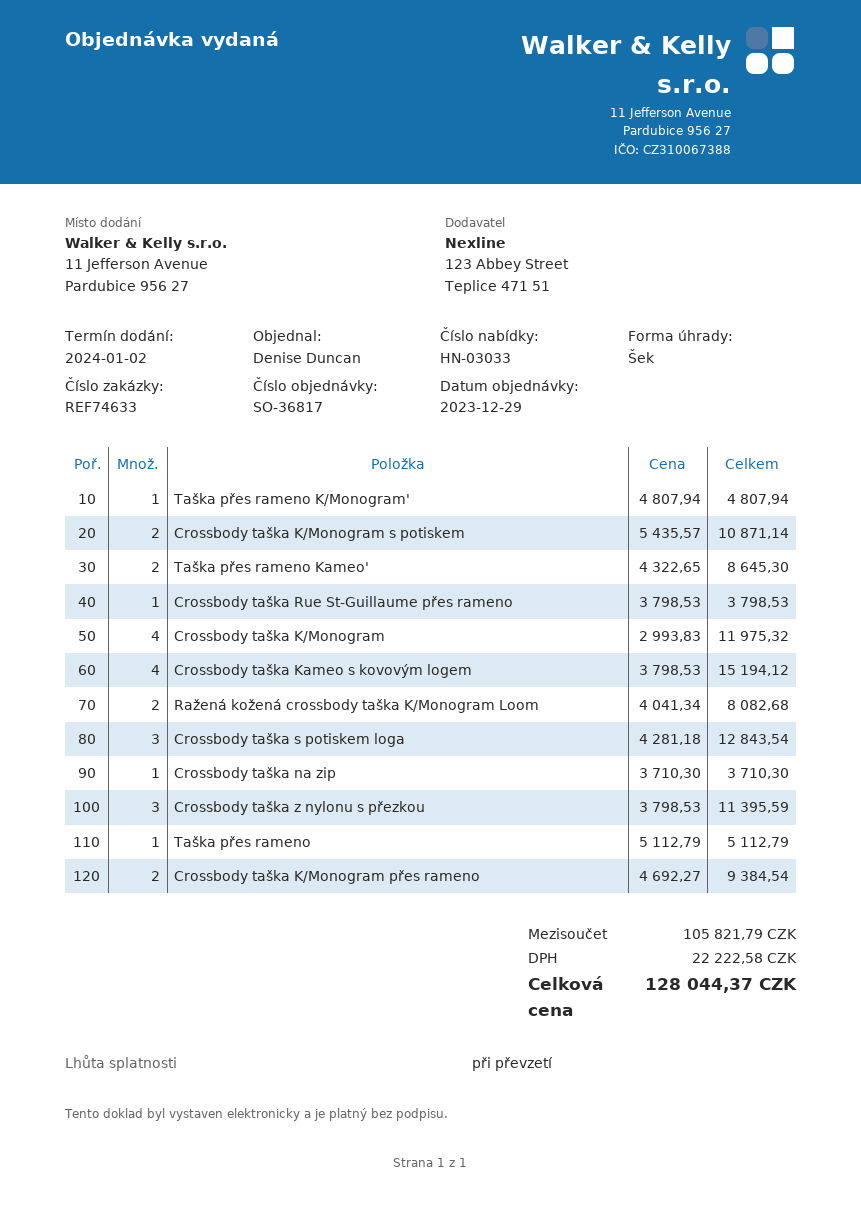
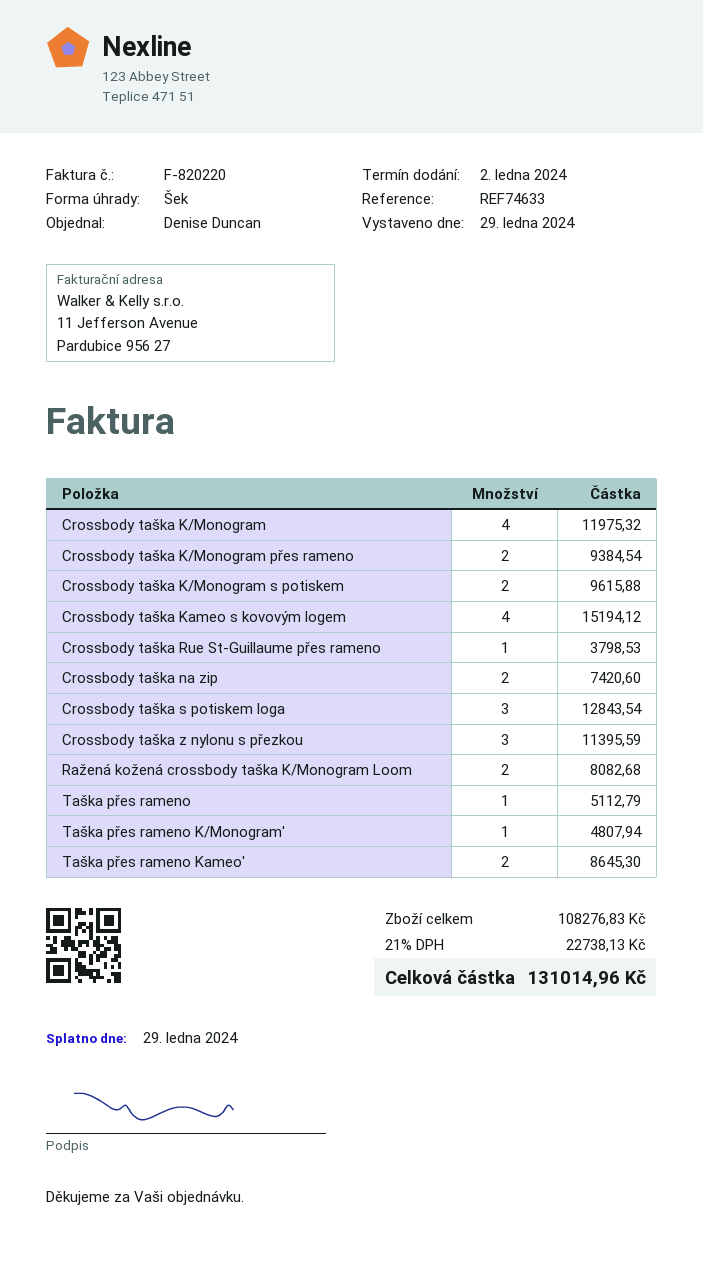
Crossbody taška K/Monogram s potiskem: 2 for 10871.14 -> 2 for 9615.88
Crossbody taška na zip: 1 for 3710.30 -> 2 for 7420.60
subtotal: 105821.79 -> 108276.83
tax: 22222.58 -> 22738.13
total: 128044.37 -> 131014.96

